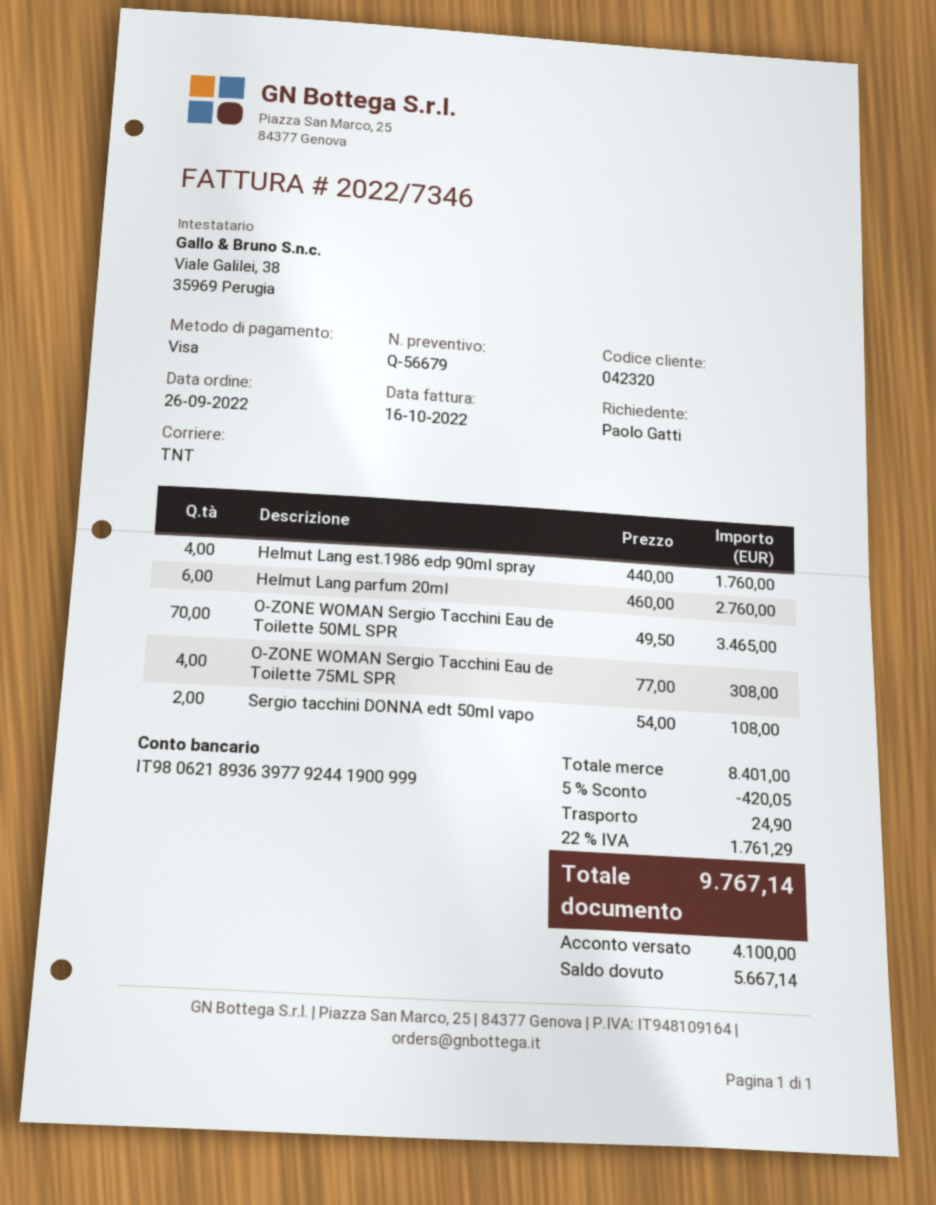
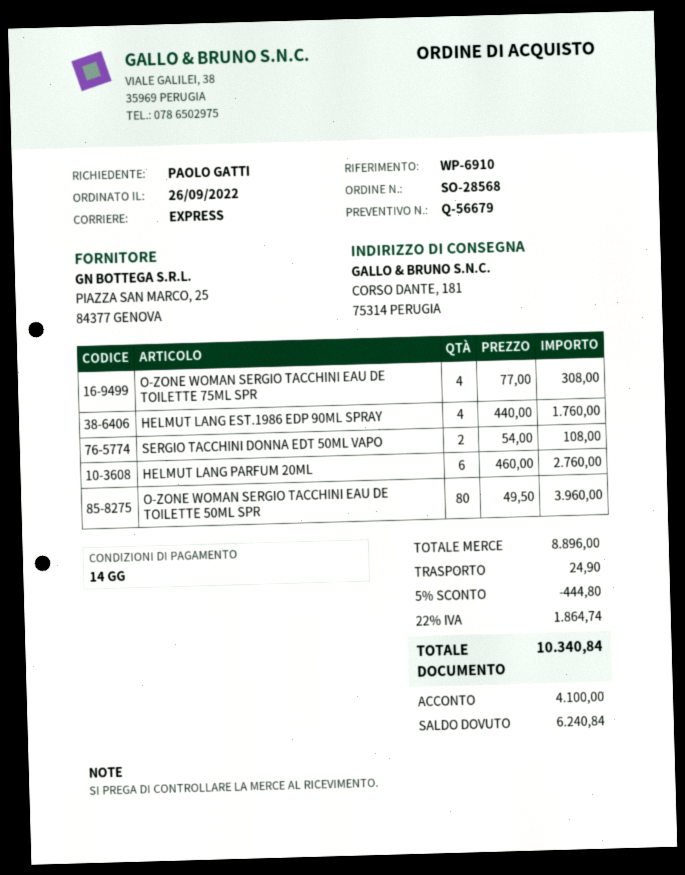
shipping method: TNT -> express
O-ZONE WOMAN Sergio Tacchini Eau de Toilette 50ML SPR: 70 x 49.50 = 3465.00 -> 80 x 49.50 = 3960.00
subtotal: 8401.00 -> 8896.00
discount: 5% = 420.05 -> 5% = 444.80
tax: 22% = 1761.29 -> 22% = 1864.74
total: 9767.14 -> 10340.84
balance: 5667.14 -> 6240.84

